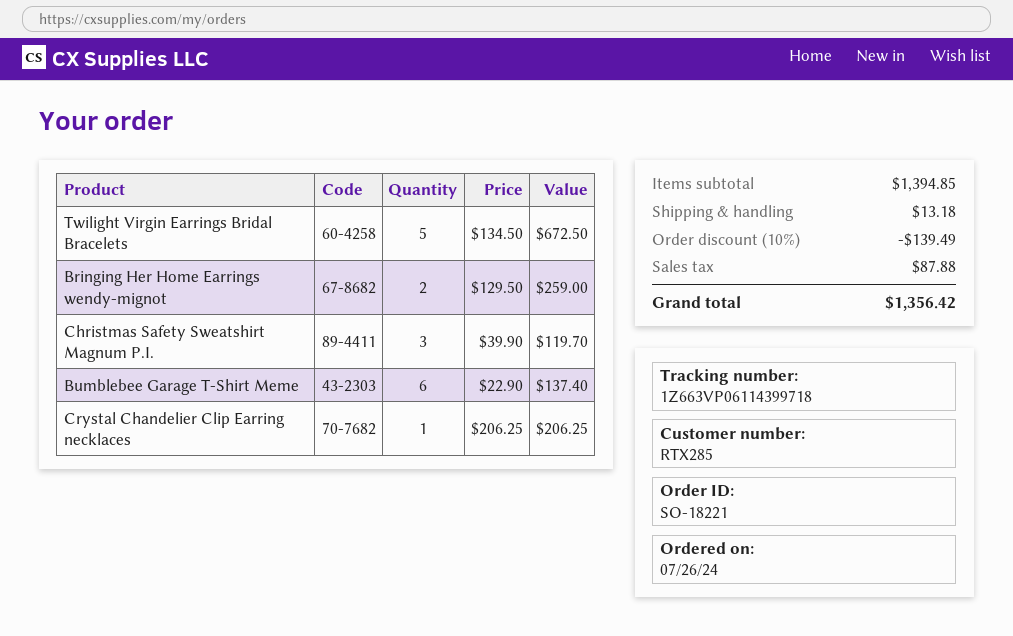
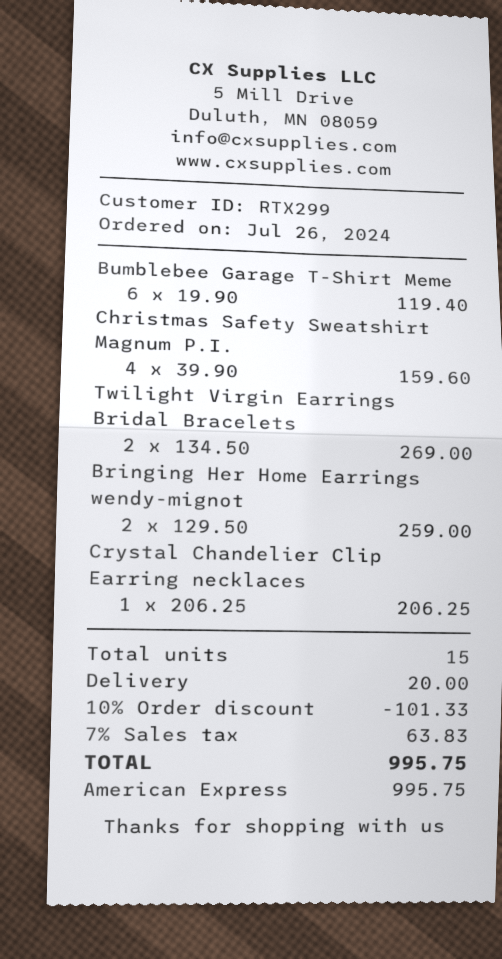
customer number: RTX285 -> RTX299
Twilight Virgin Earrings Bridal Bracelets: 5 x 134.50 = 672.50 -> 2 x 134.50 = 269.00
Christmas Safety Sweatshirt Magnum P.I.: 3 x 39.90 = 119.70 -> 4 x 39.90 = 159.60
Bumblebee Garage T-Shirt Meme: 6 x 22.90 = 137.40 -> 6 x 19.90 = 119.40
discount: 10% = 139.49 -> 10% = 101.33
shipping: 13.18 -> 20.00
tax: 87.88 -> 63.83
total: 1356.42 -> 995.75

